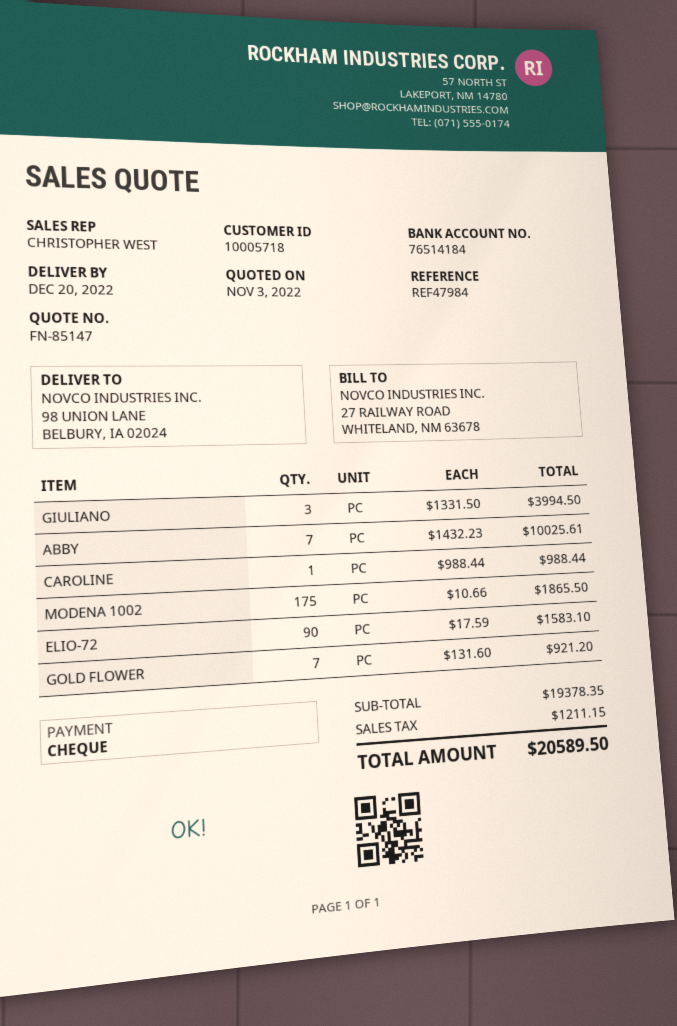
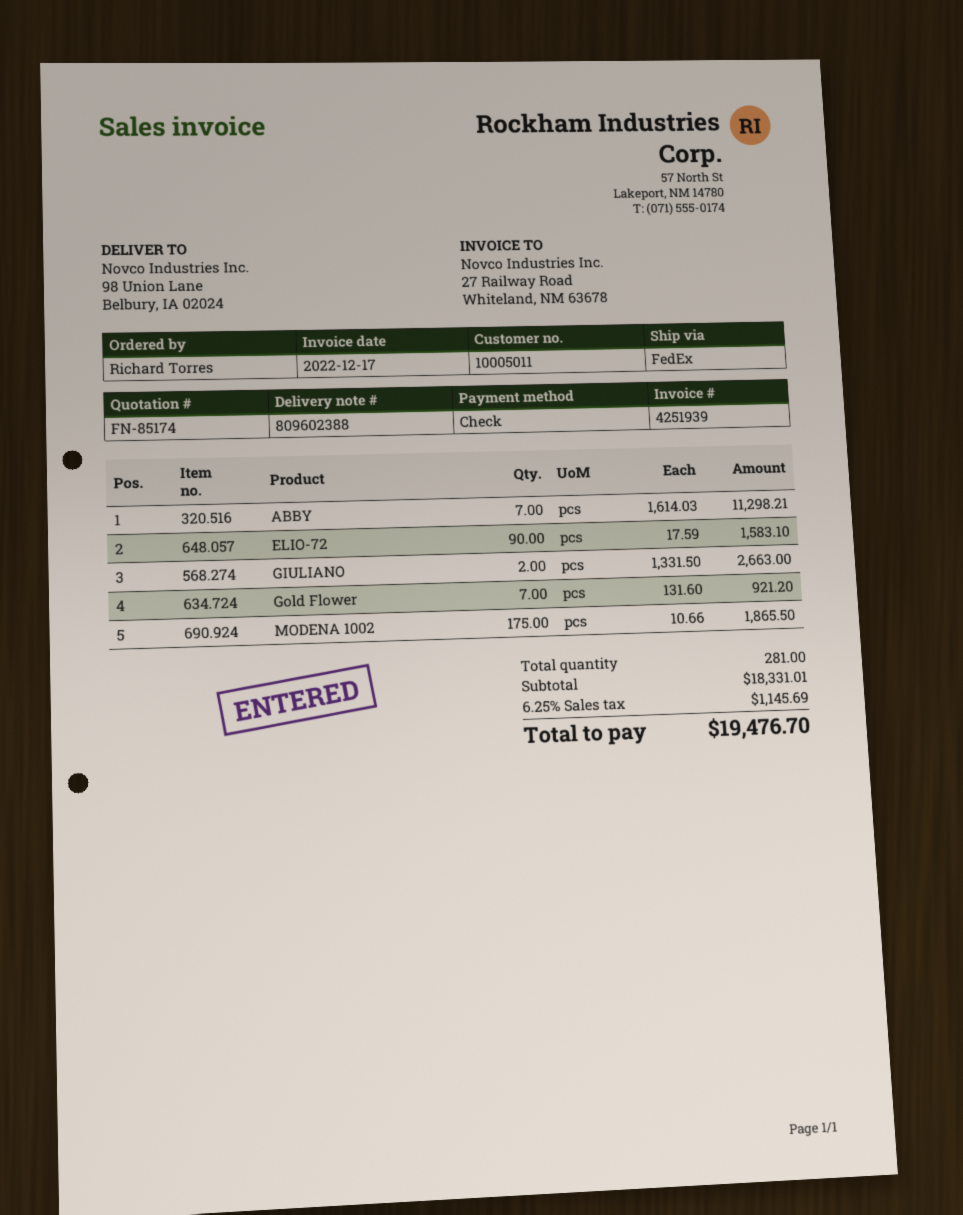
quote number: FN-85147 -> FN-85174
customer number: 10005718 -> 10005011
GIULIANO: 3 x 1331.50 = 3994.50 -> 2 x 1331.50 = 2663.00
ABBY: 7 x 1432.23 = 10025.61 -> 7 x 1614.03 = 11298.21
CAROLINE: 1 x 988.44 = 988.44 -> none
subtotal: 19378.35 -> 18331.01
tax: 1211.15 -> 1145.69
total: 20589.50 -> 19476.70

